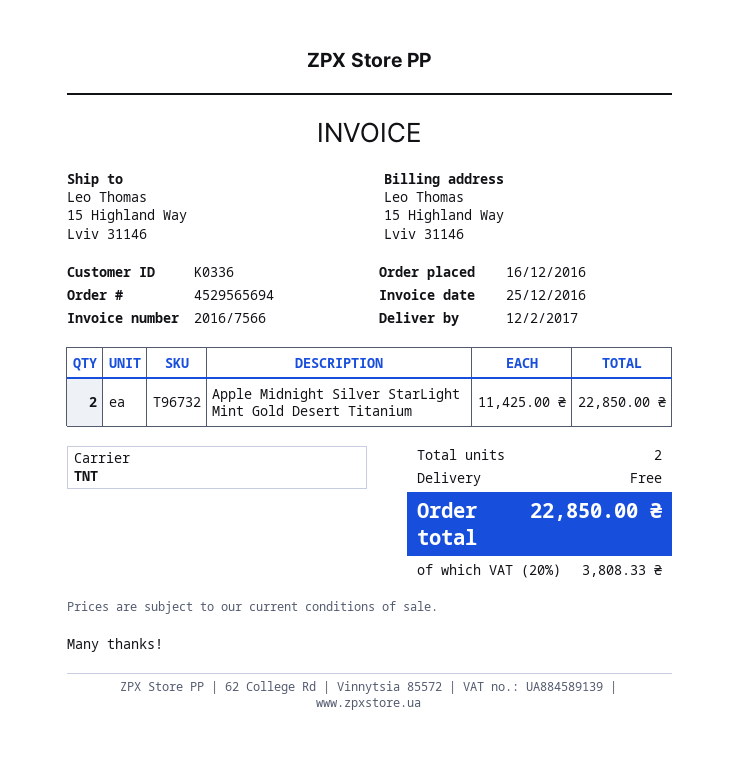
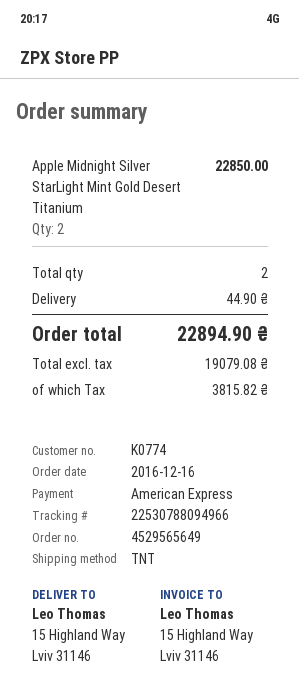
order number: 4529565694 -> 4529565649
customer number: K0336 -> K0774
shipping: 0.00 -> 44.90
tax: 3808.33 -> 3815.82
total: 22850.00 -> 22894.90

